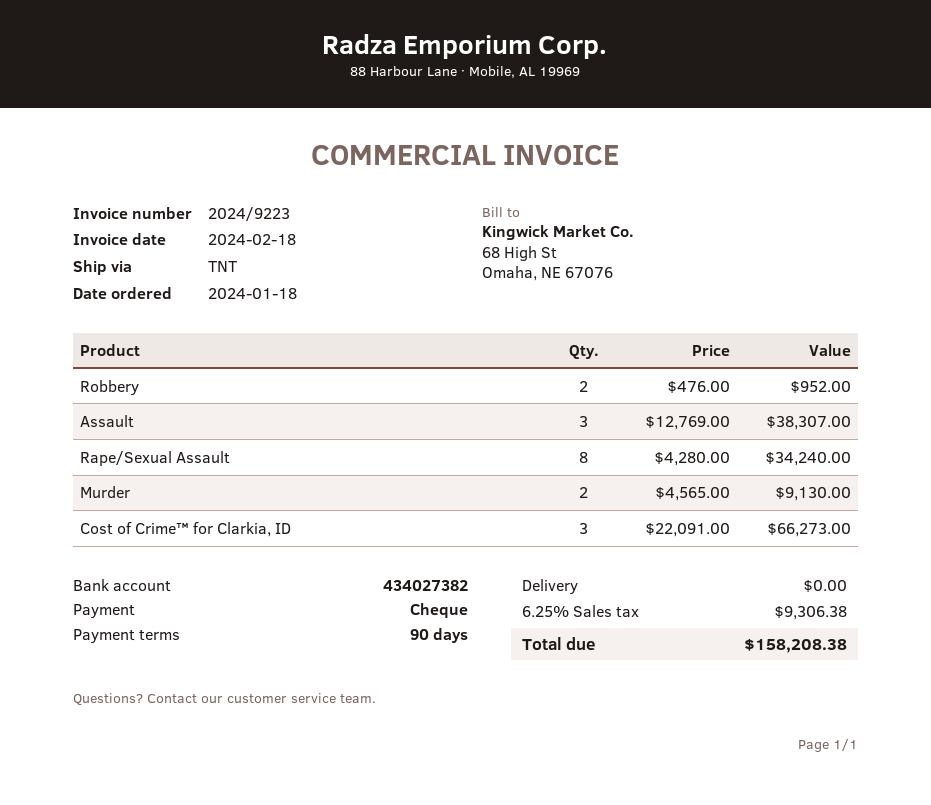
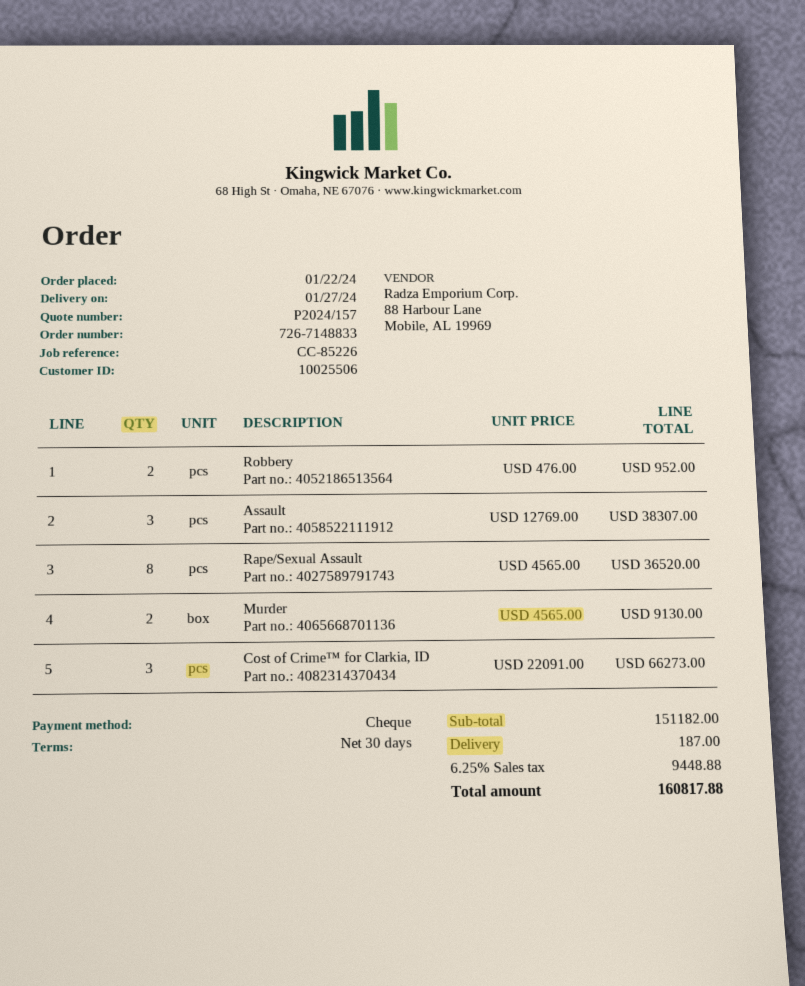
order date: 2024-01-18 -> 2024-01-22
payment terms: 90 days -> 30 days
Rape/Sexual Assault: 8 x 4280.00 = 34240.00 -> 8 x 4565.00 = 36520.00
shipping: 0.00 -> 187.00
tax: 6.25% = 9306.38 -> 6.25% = 9448.88
total: 158208.38 -> 160817.88

